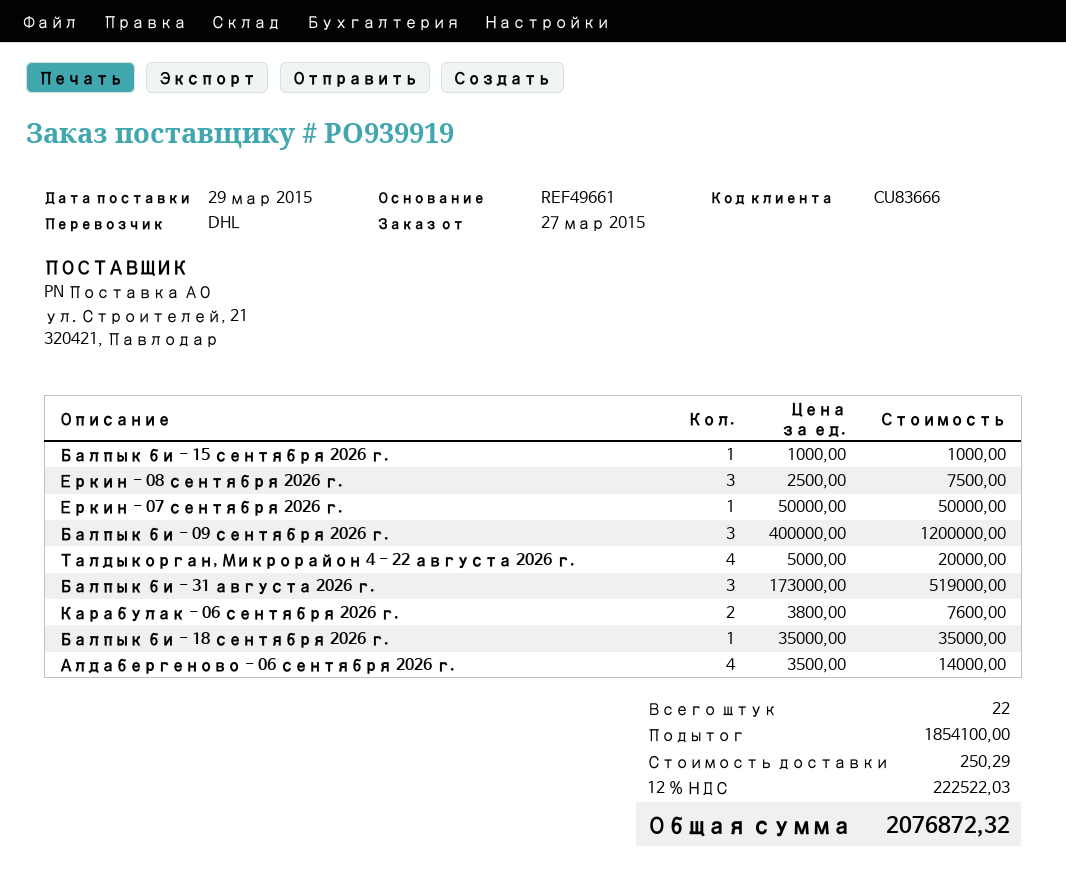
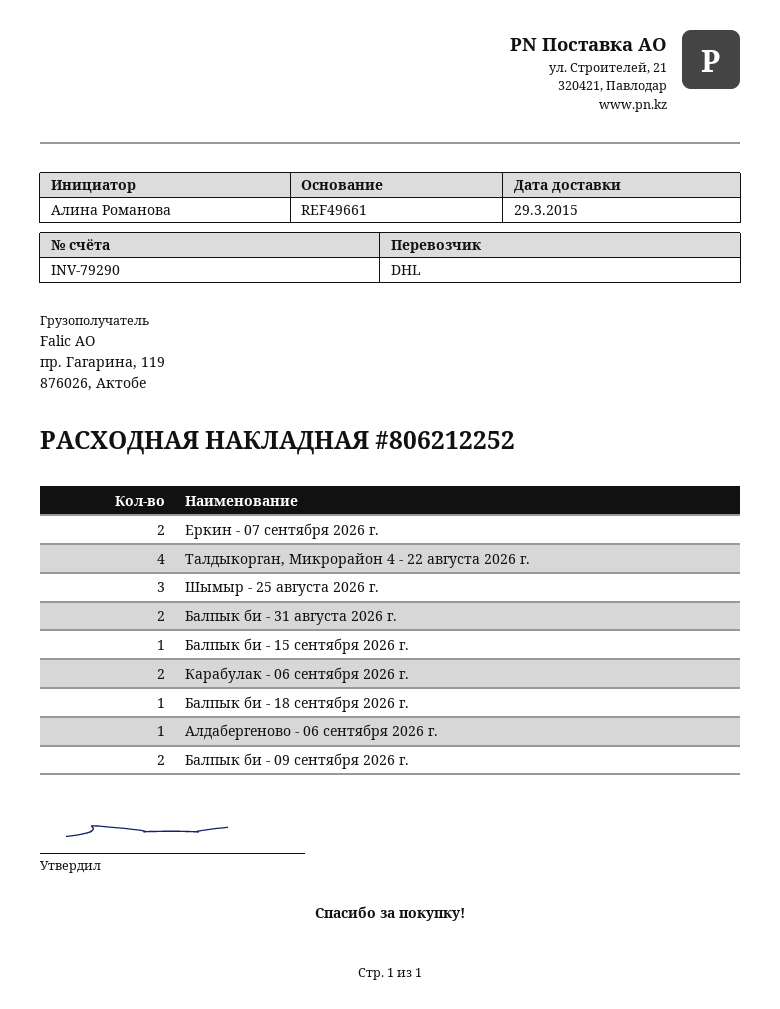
Еркин - 08 сентября 2026 г.: 3 -> none
Еркин - 07 сентября 2026 г.: 1 -> 2
Балпык би - 09 сентября 2026 г.: 3 -> 2
Балпык би - 31 августа 2026 г.: 3 -> 2
Алдабергеново - 06 сентября 2026 г.: 4 -> 1
Шымыр - 25 августа 2026 г.: none -> 3

